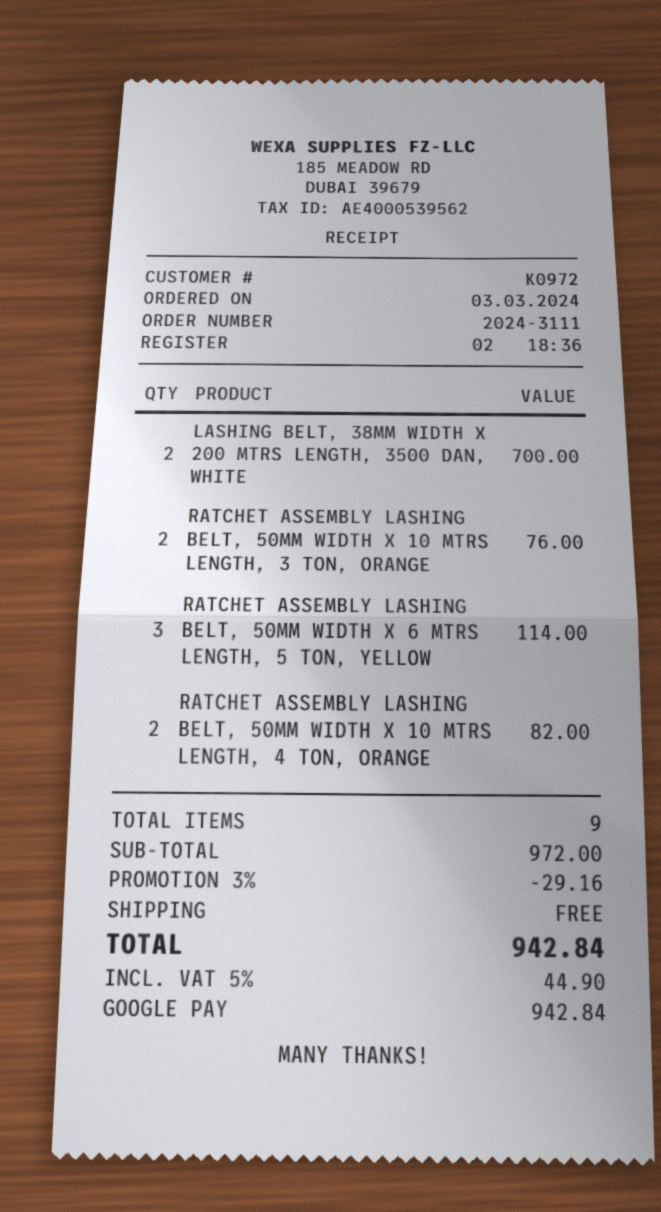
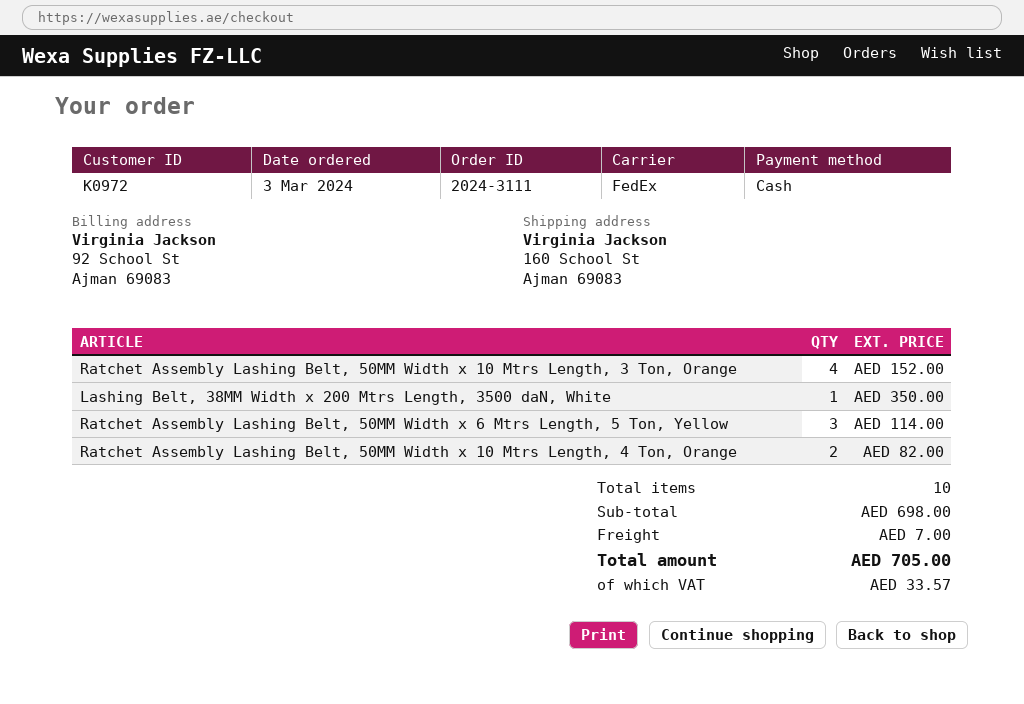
payment method: Google Pay -> cash
LASHING BELT, 38MM WIDTH X 200 MTRS LENGTH, 3500 DAN, WHITE: 2 for 700.00 -> 1 for 350.00
RATCHET ASSEMBLY LASHING BELT, 50MM WIDTH X 10 MTRS LENGTH, 3 TON, ORANGE: 2 for 76.00 -> 4 for 152.00
total quantity: 9 -> 10
subtotal: 972.00 -> 698.00
discount: 3% = 29.16 -> none
shipping: 0.00 -> 7.00
tax: 44.90 -> 33.57
total: 942.84 -> 705.00

